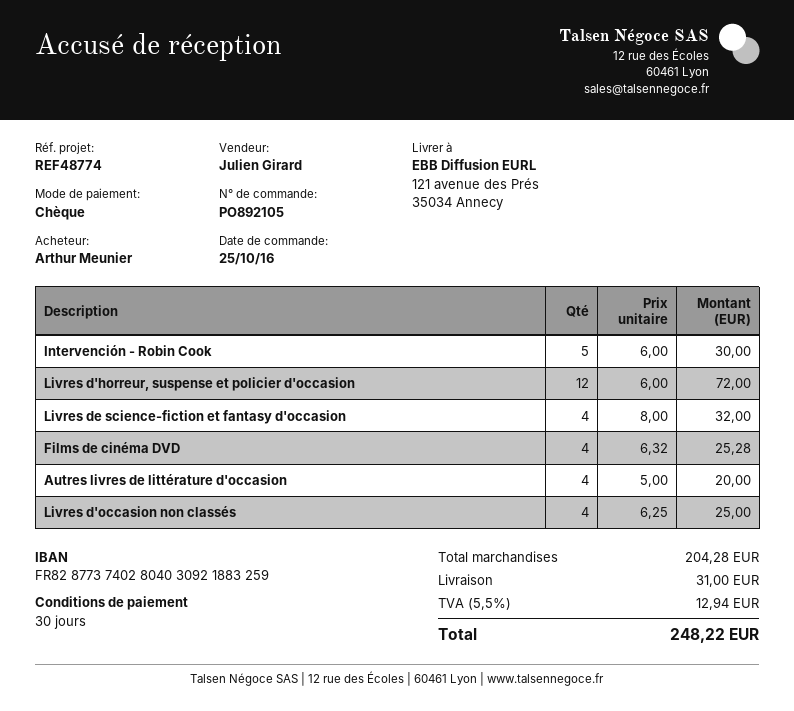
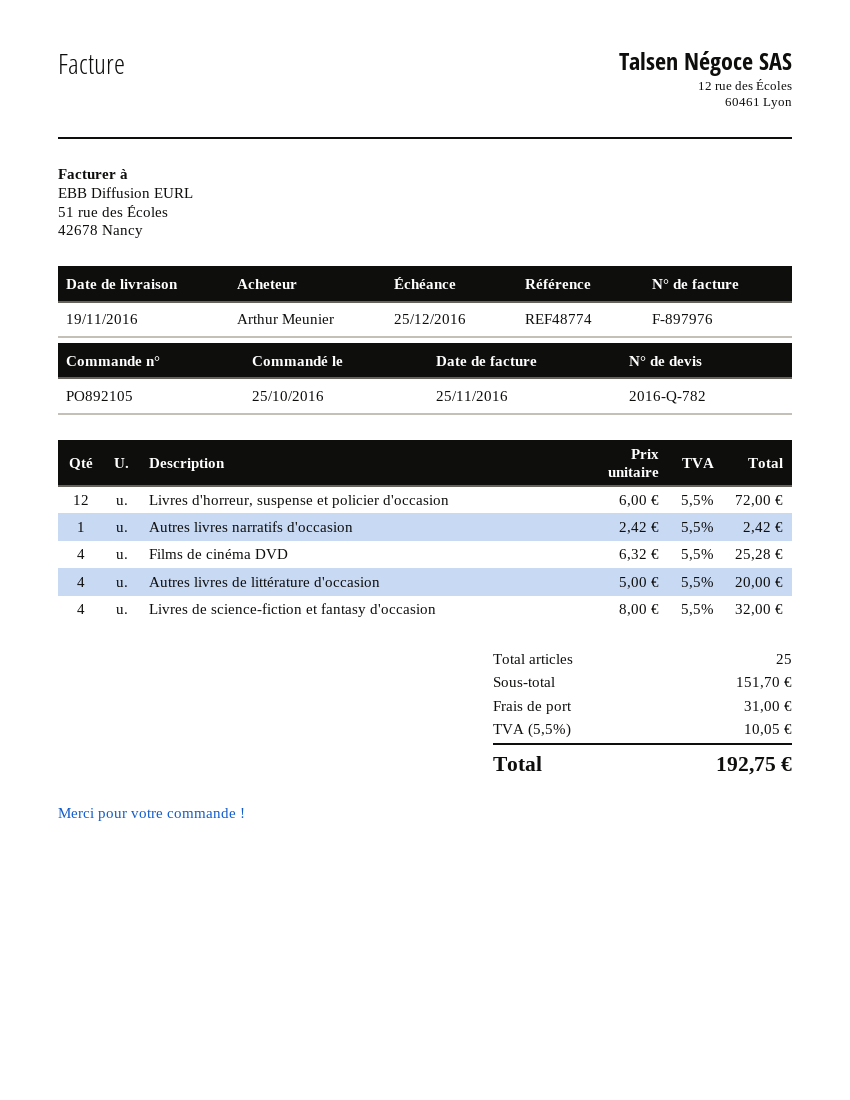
Intervención - Robin Cook: 5 x 6.00 = 30.00 -> none
Livres d'occasion non classés: 4 x 6.25 = 25.00 -> none
Autres livres narratifs d'occasion: none -> 1 x 2.42 = 2.42
subtotal: 204.28 -> 151.70
tax: 5.5% = 12.94 -> 5.5% = 10.05
total: 248.22 -> 192.75

